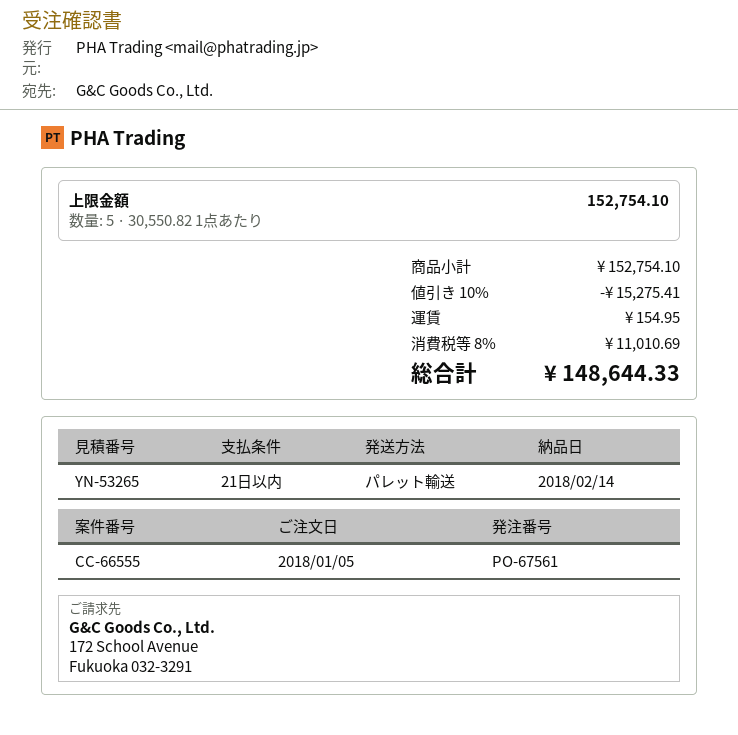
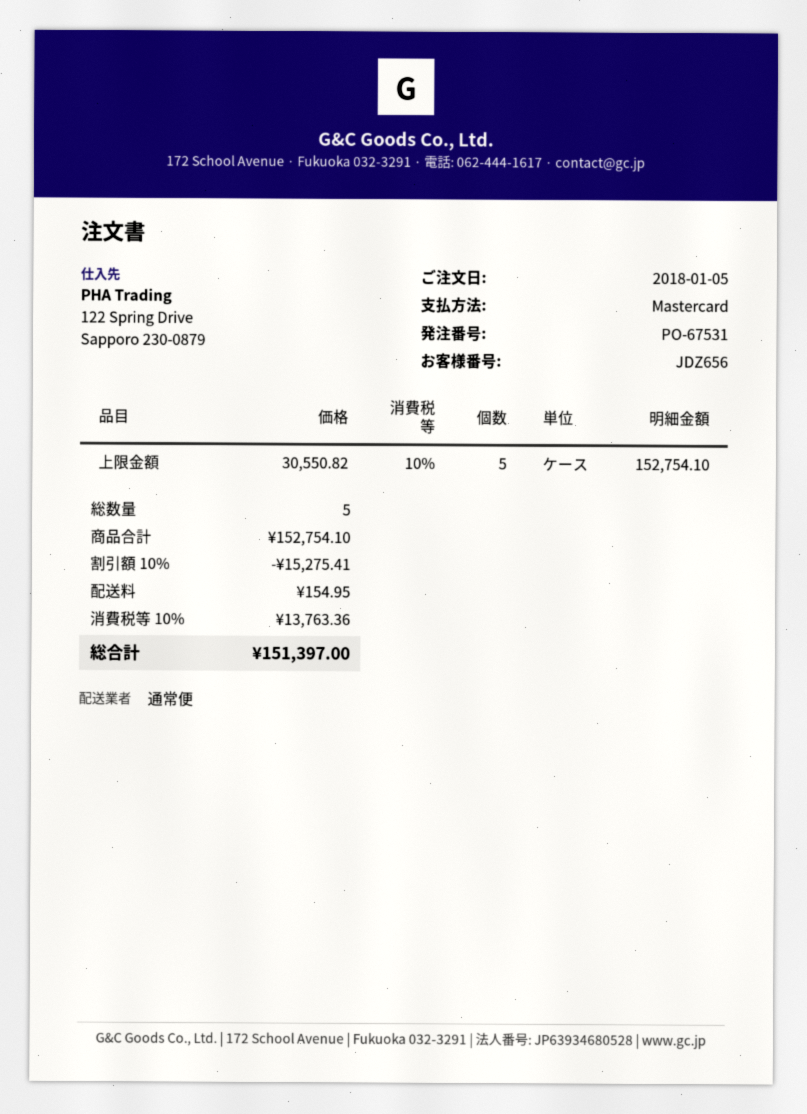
order number: PO-67561 -> PO-67531
shipping method: pallet freight -> standard
tax: 8% = 11010.69 -> 10% = 13763.36
total: 148644.33 -> 151397.00

